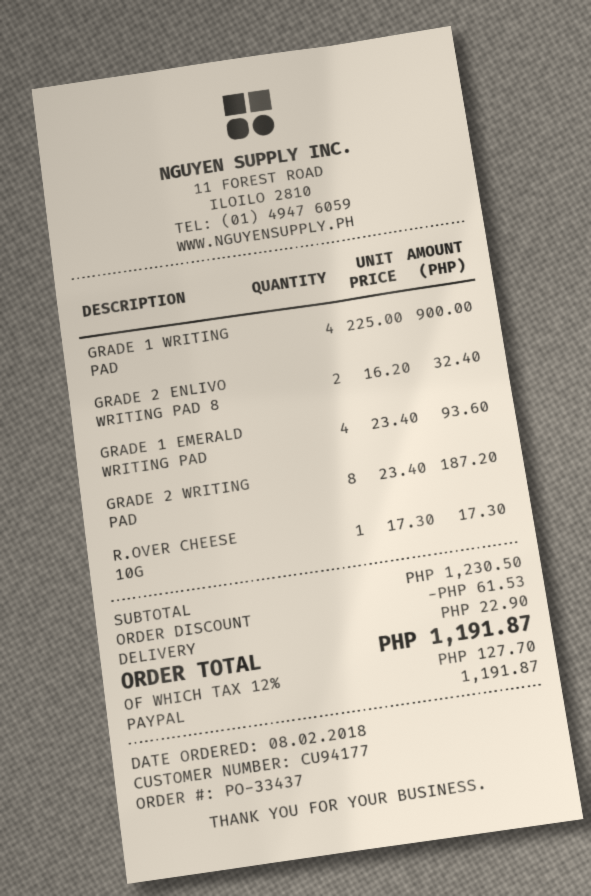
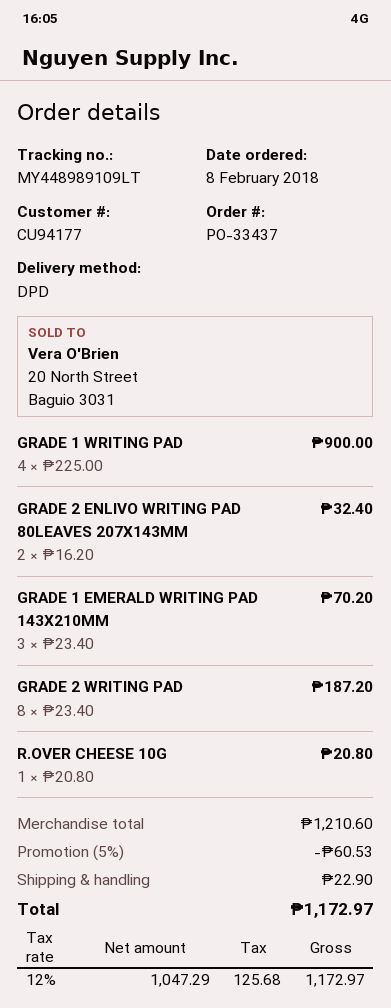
GRADE 1 EMERALD WRITING PAD: 4 x 23.40 = 93.60 -> 3 x 23.40 = 70.20
R.OVER CHEESE 10G: 1 x 17.30 = 17.30 -> 1 x 20.80 = 20.80
subtotal: 1230.50 -> 1210.60
discount: 61.53 -> 60.53
tax: 12% = 127.70 -> 12% = 125.68
total: 1191.87 -> 1172.97

